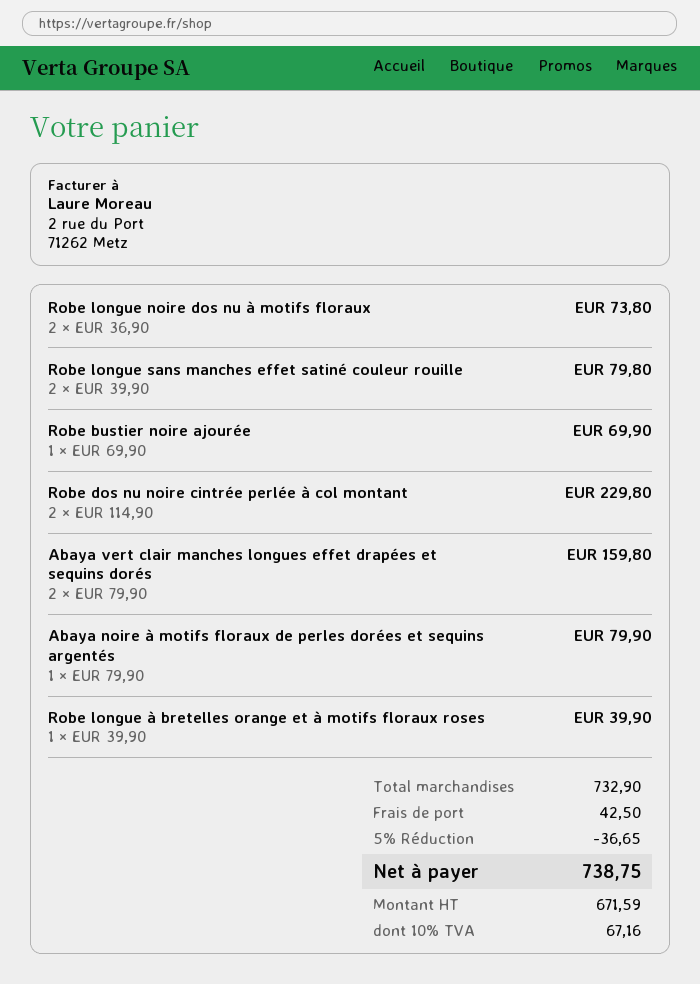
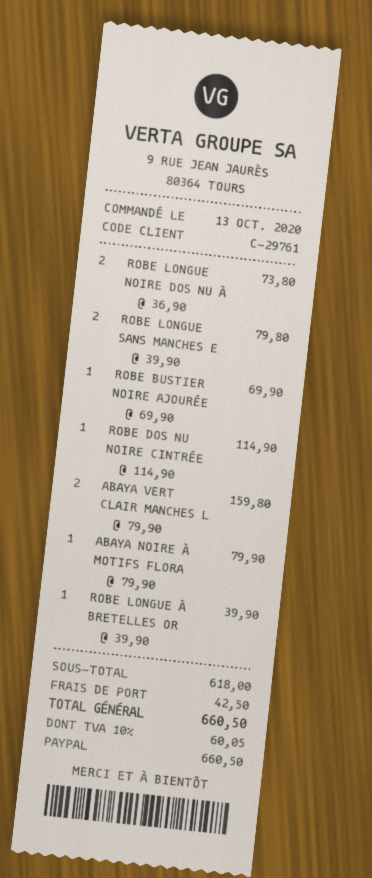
Robe dos nu noire cintrée perlée à col montant: 2 x 114.90 = 229.80 -> 1 x 114.90 = 114.90
subtotal: 732.90 -> 618.00
discount: 5% = 36.65 -> none
tax: 10% = 67.16 -> 10% = 60.05
total: 738.75 -> 660.50

